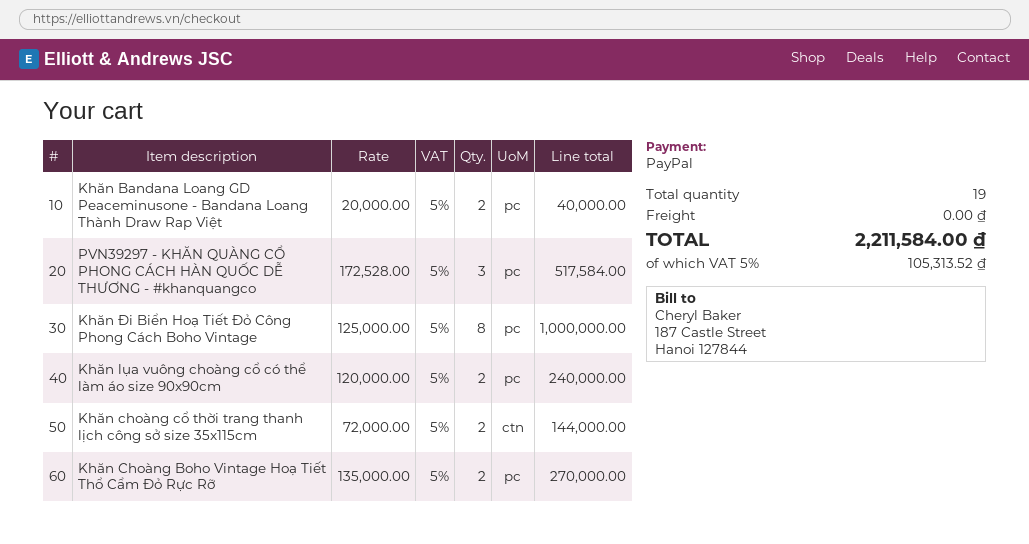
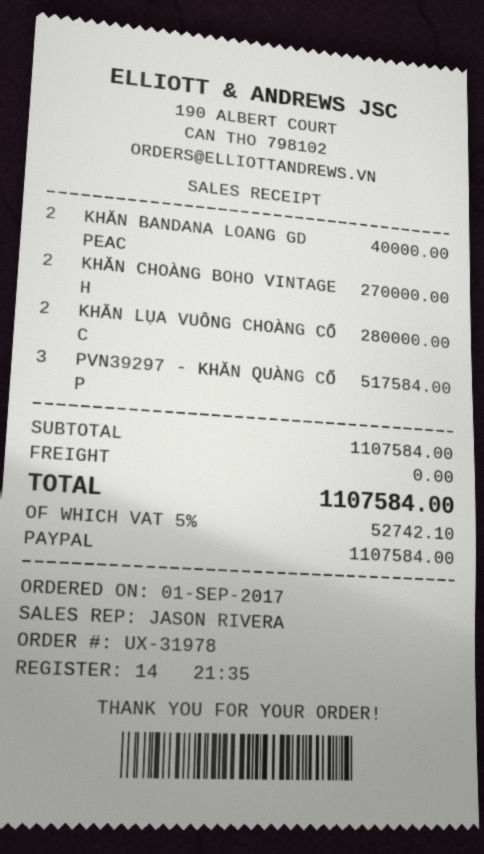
Khăn Đi Biển Hoạ Tiết Đỏ Công Phong Cách Boho Vintage: 8 for 1000000.00 -> none
Khăn lụa vuông choàng cổ có thể làm áo size 90x90cm: 2 for 240000.00 -> 2 for 280000.00
Khăn choàng cổ thời trang thanh lịch công sở size 35x115cm: 2 for 144000.00 -> none
tax: 5% = 105313.52 -> 5% = 52742.10
total: 2211584.00 -> 1107584.00

